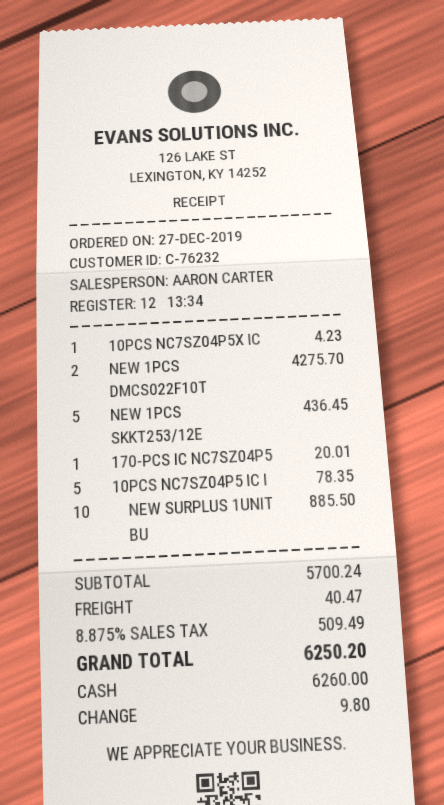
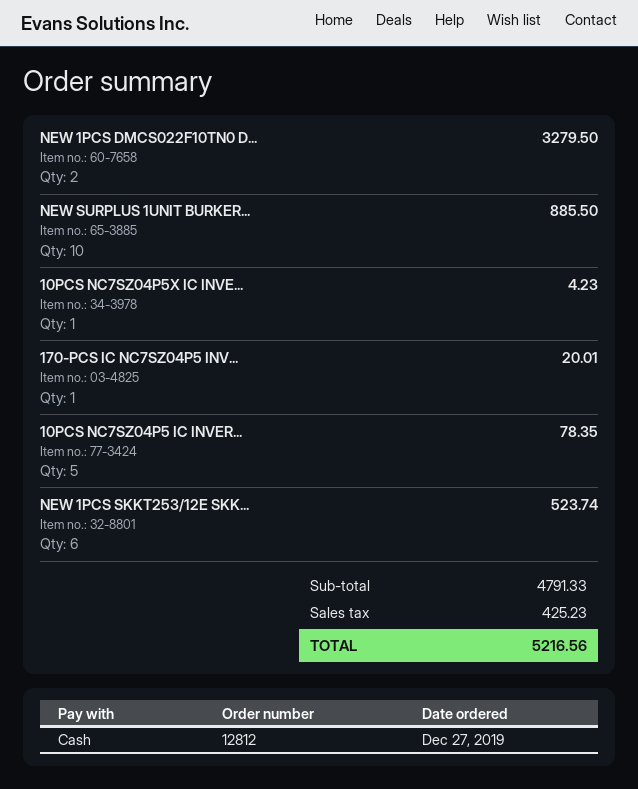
NEW 1PCS DMCS022F10T: 2 for 4275.70 -> 2 for 3279.50
NEW 1PCS SKKT253/12E: 5 for 436.45 -> 6 for 523.74
subtotal: 5700.24 -> 4791.33
shipping: 40.47 -> none
tax: 509.49 -> 425.23
total: 6250.20 -> 5216.56

